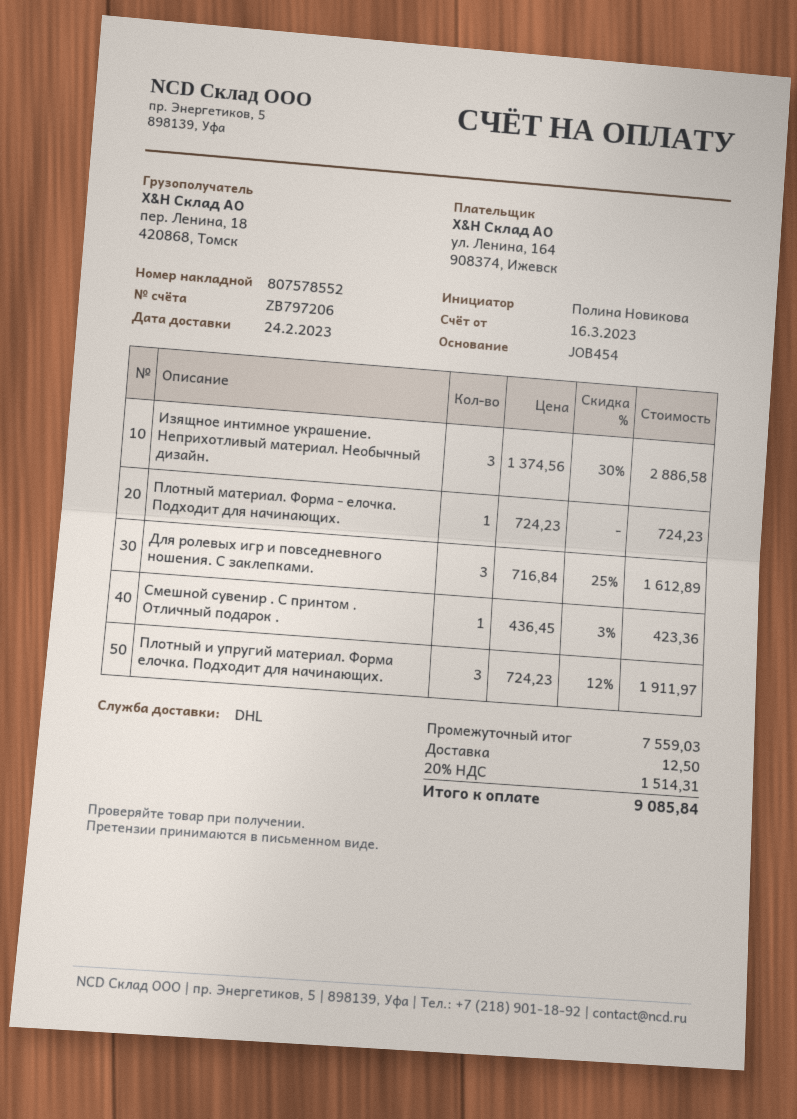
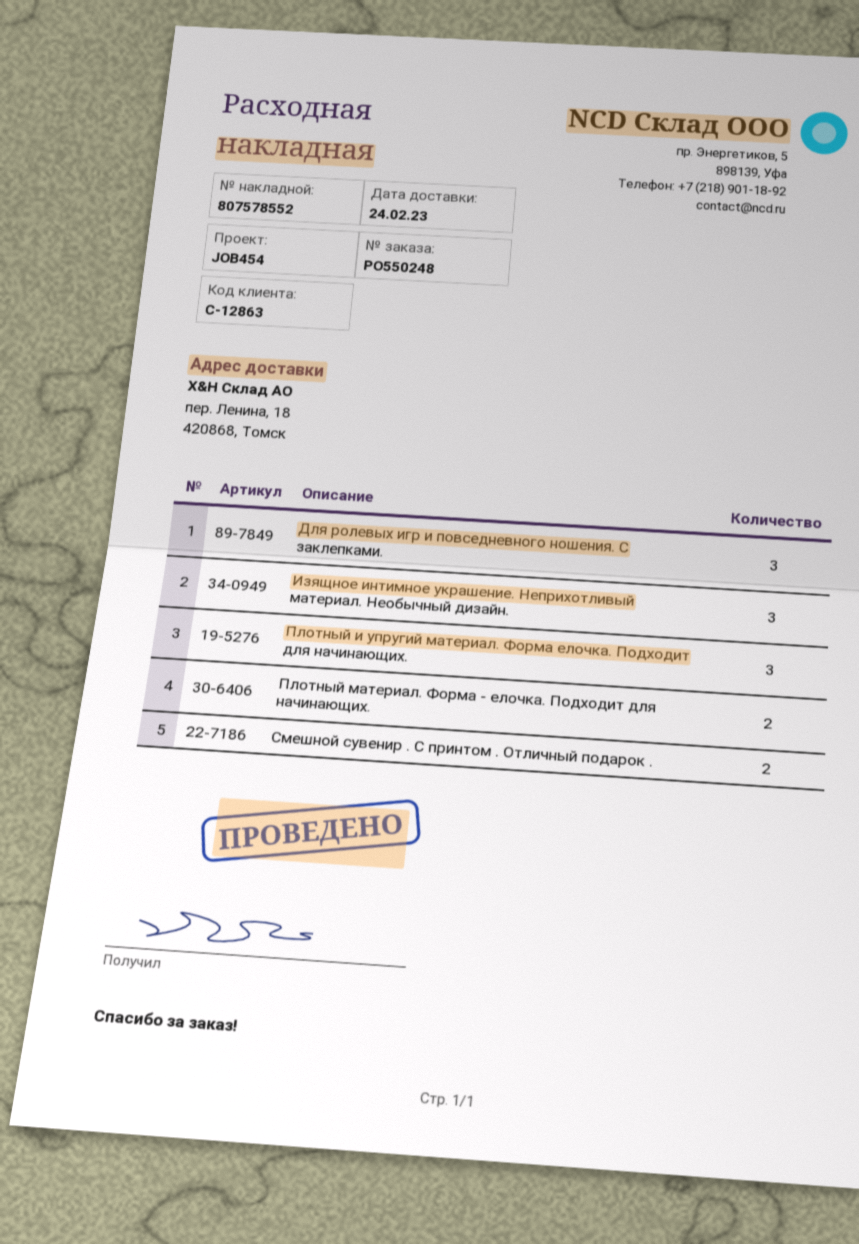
Плотный материал. Форма - елочка. Подходит для начинающих.: 1 -> 2
Смешной сувенир . С принтом . Отличный подарок .: 1 -> 2

